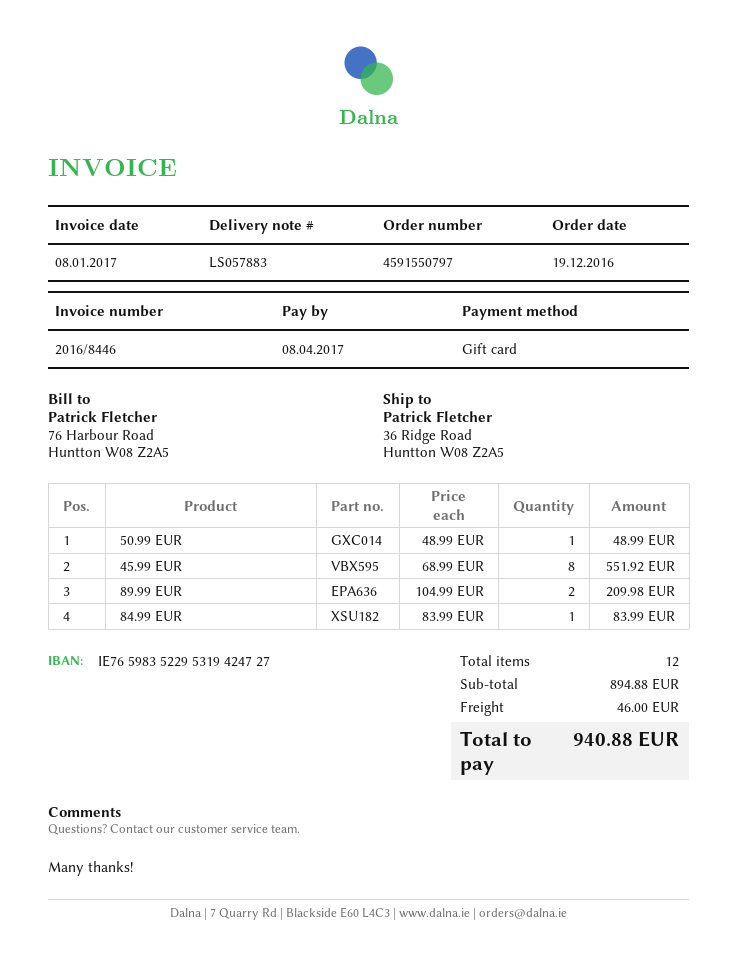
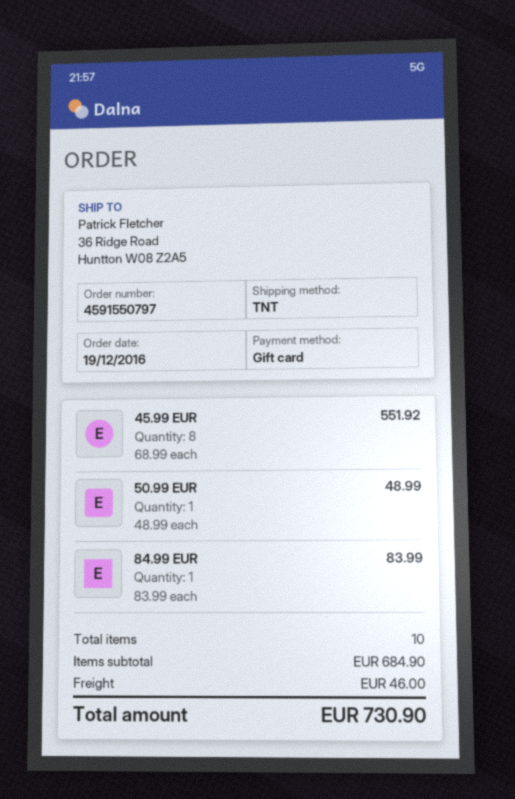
89.99 EUR: 2 x 104.99 = 209.98 -> none
total quantity: 12 -> 10
subtotal: 894.88 -> 684.90
total: 940.88 -> 730.90

